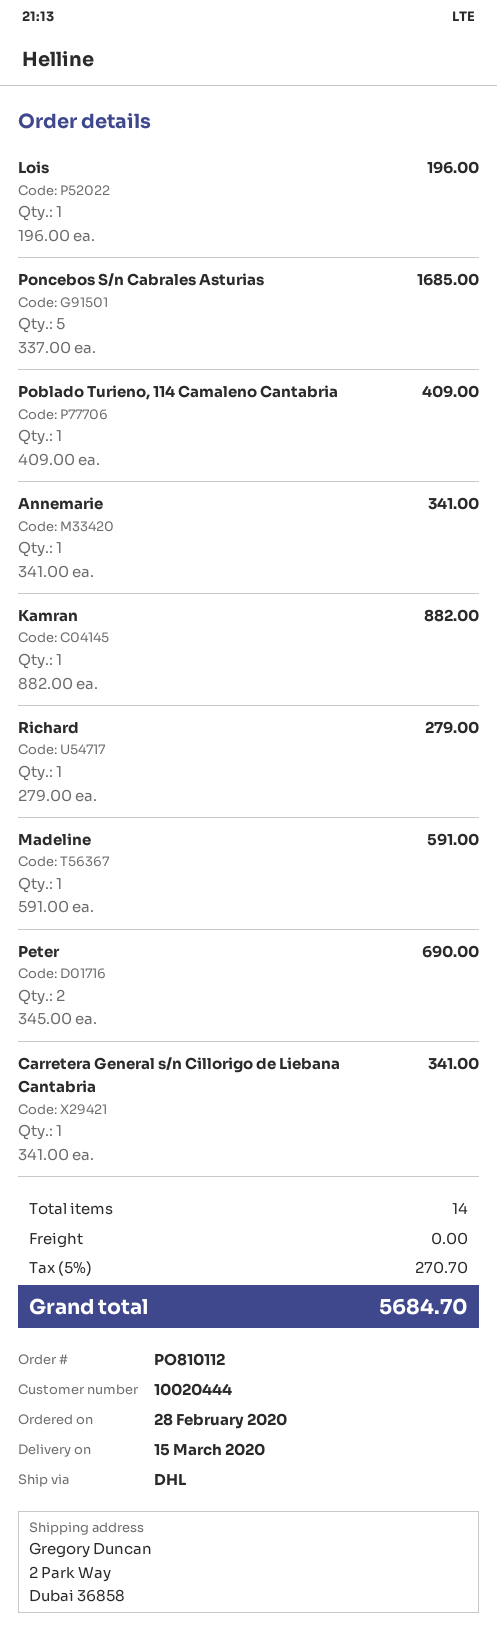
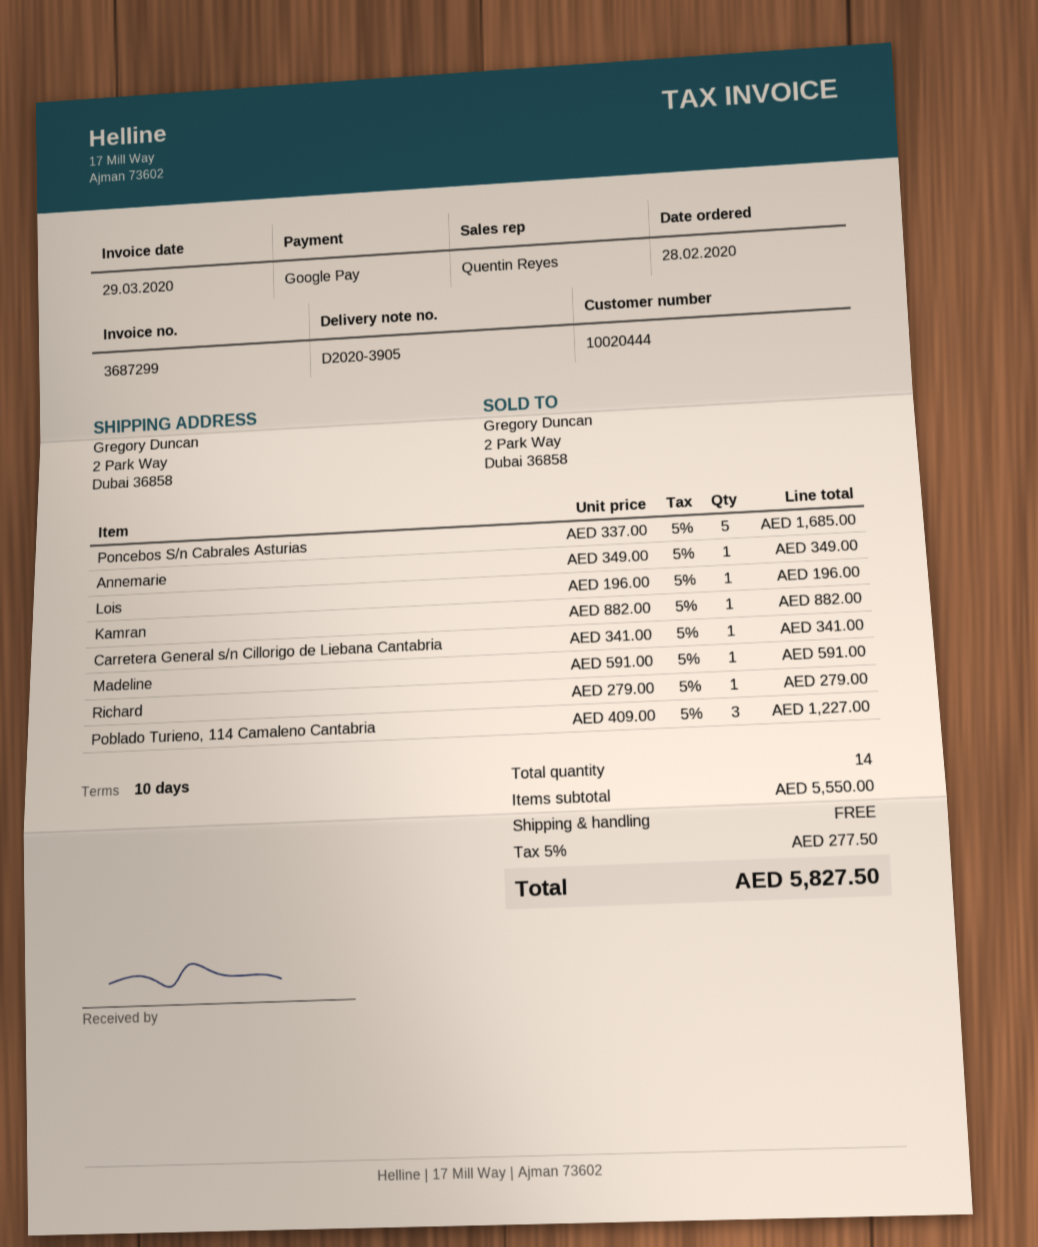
Poblado Turieno, 114 Camaleno Cantabria: 1 x 409.00 = 409.00 -> 3 x 409.00 = 1227.00
Annemarie: 1 x 341.00 = 341.00 -> 1 x 349.00 = 349.00
Peter: 2 x 345.00 = 690.00 -> none
tax: 5% = 270.70 -> 5% = 277.50
total: 5684.70 -> 5827.50

